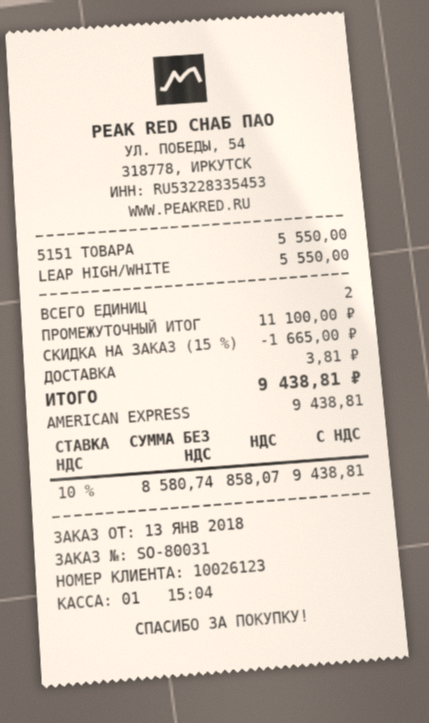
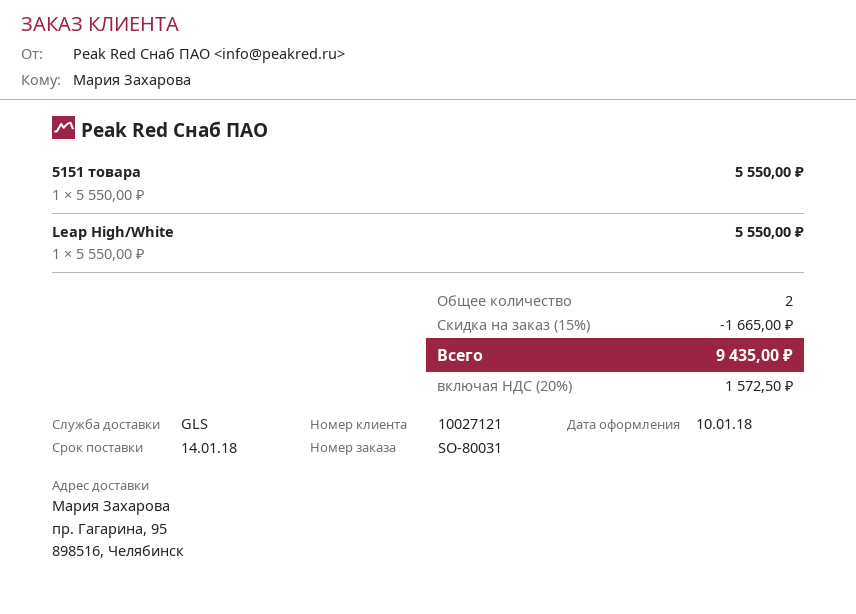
order date: 2018-01-13 -> 2018-01-10
customer number: 10026123 -> 10027121
shipping: 3.81 -> none
tax: 10% = 858.07 -> 20% = 1572.50
total: 9438.81 -> 9435.00

